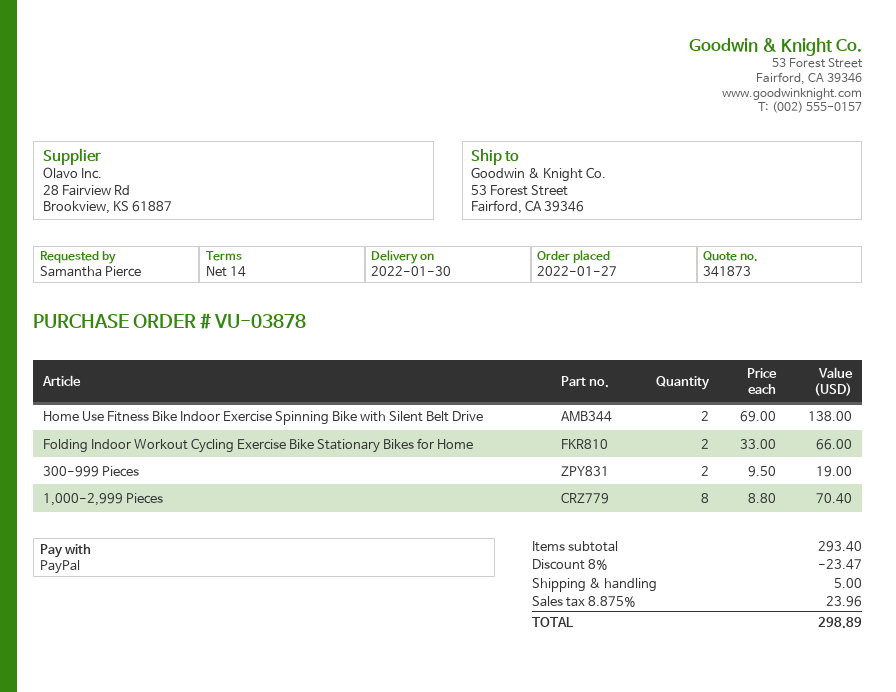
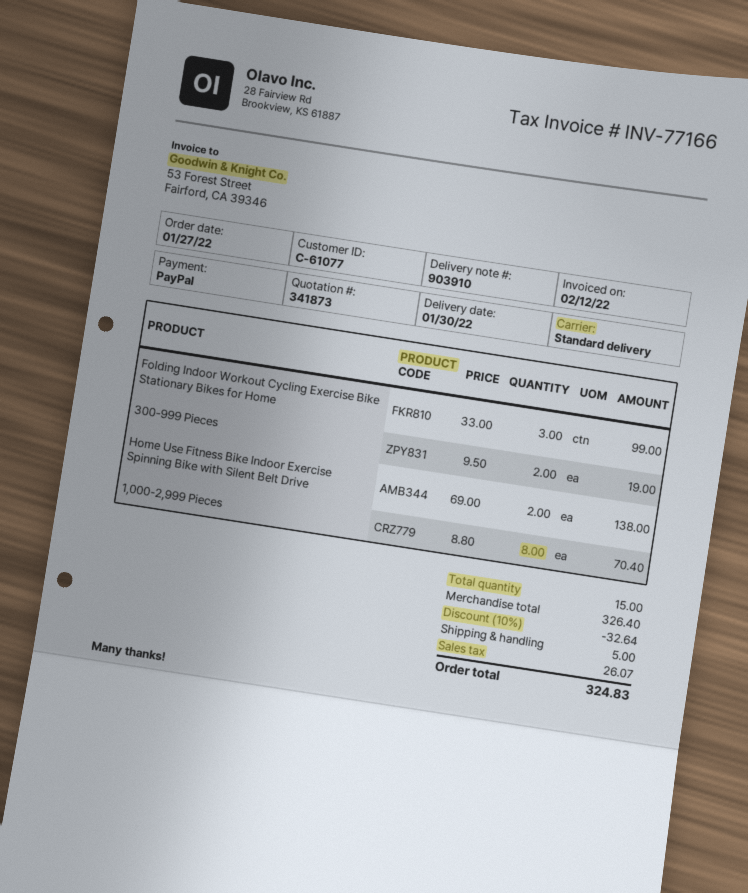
Folding Indoor Workout Cycling Exercise Bike Stationary Bikes for Home: 2 x 33.00 = 66.00 -> 3 x 33.00 = 99.00
subtotal: 293.40 -> 326.40
discount: 8% = 23.47 -> 10% = 32.64
tax: 23.96 -> 26.07
total: 298.89 -> 324.83

